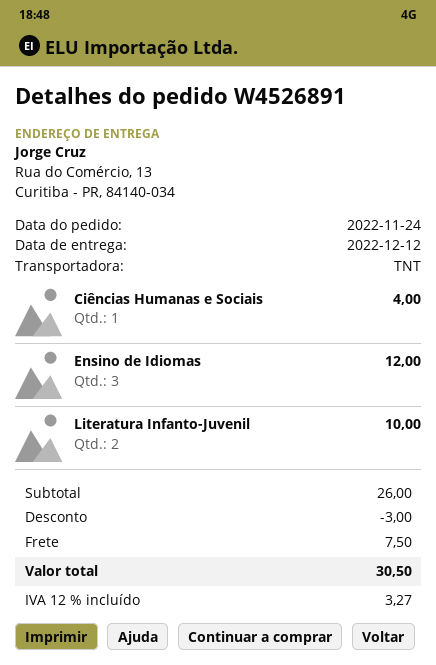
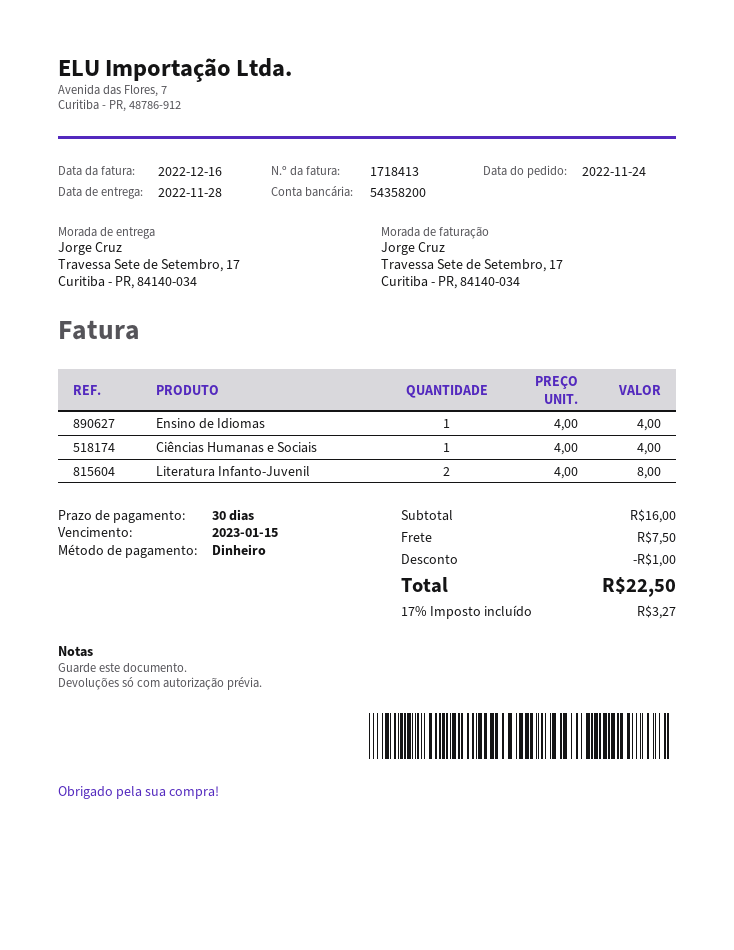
delivery date: 2022-12-12 -> 2022-11-28
ship to: Rua do Comércio, 13, Curitiba - PR, 84140-034 -> Travessa Sete de Setembro, 17, Curitiba - PR, 84140-034
Ensino de Idiomas: 3 for 12.00 -> 1 for 4.00
Literatura Infanto-Juvenil: 2 for 10.00 -> 2 for 8.00
subtotal: 26.00 -> 16.00
discount: 3.00 -> 1.00
tax: 12% = 3.27 -> 17% = 3.27
total: 30.50 -> 22.50

